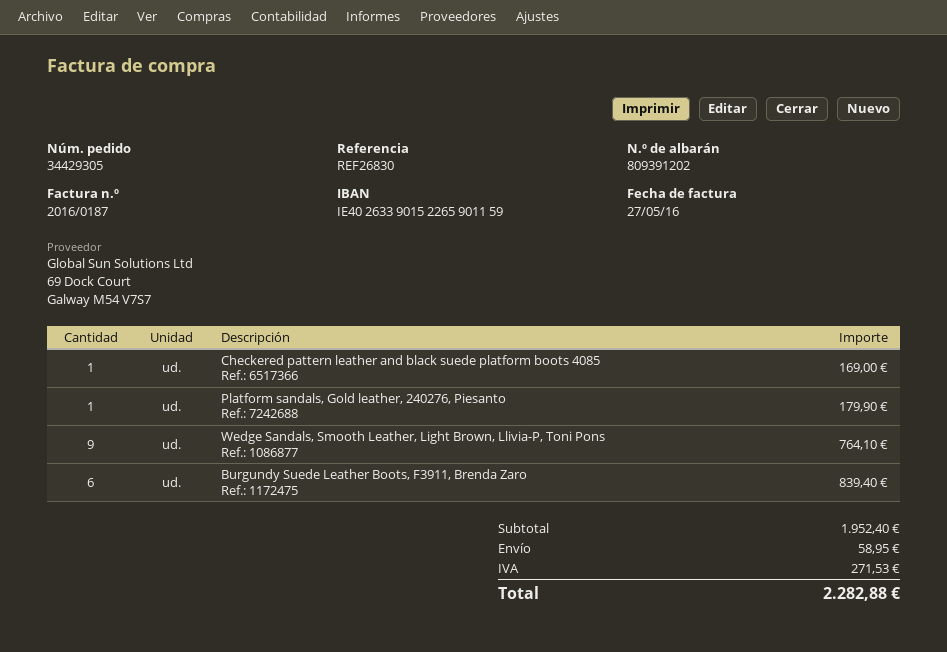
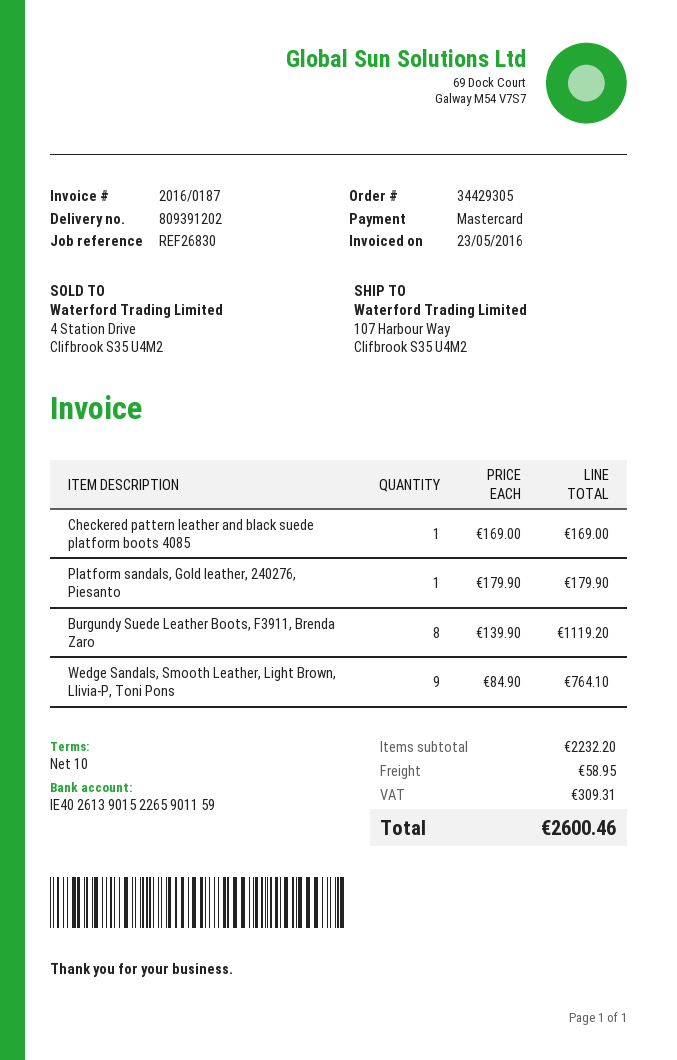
invoice date: 2016-05-27 -> 2016-05-23
bank account: IE40263390152265901159 -> IE40261390152265901159
Burgundy Suede Leather Boots, F3911, Brenda Zaro: 6 for 839.40 -> 8 for 1119.20
subtotal: 1952.40 -> 2232.20
tax: 271.53 -> 309.31
total: 2282.88 -> 2600.46

